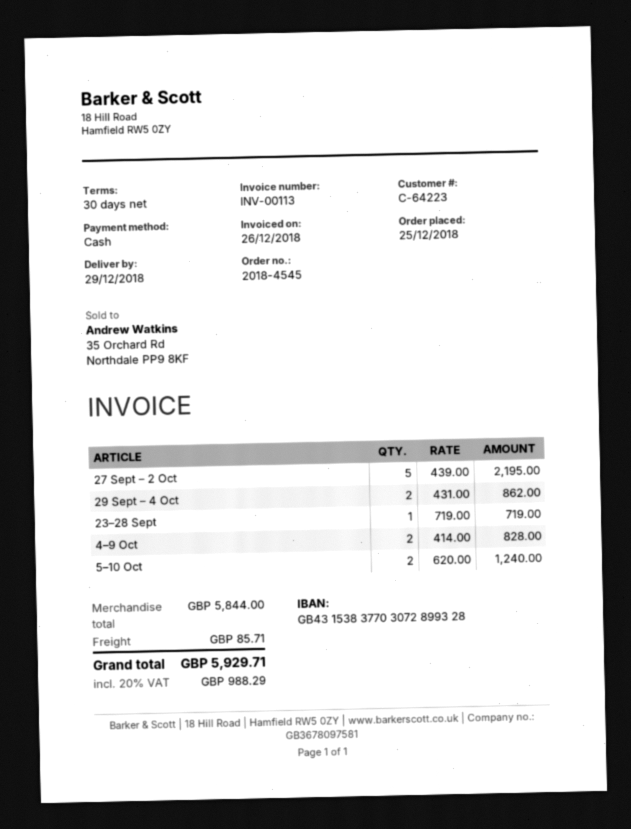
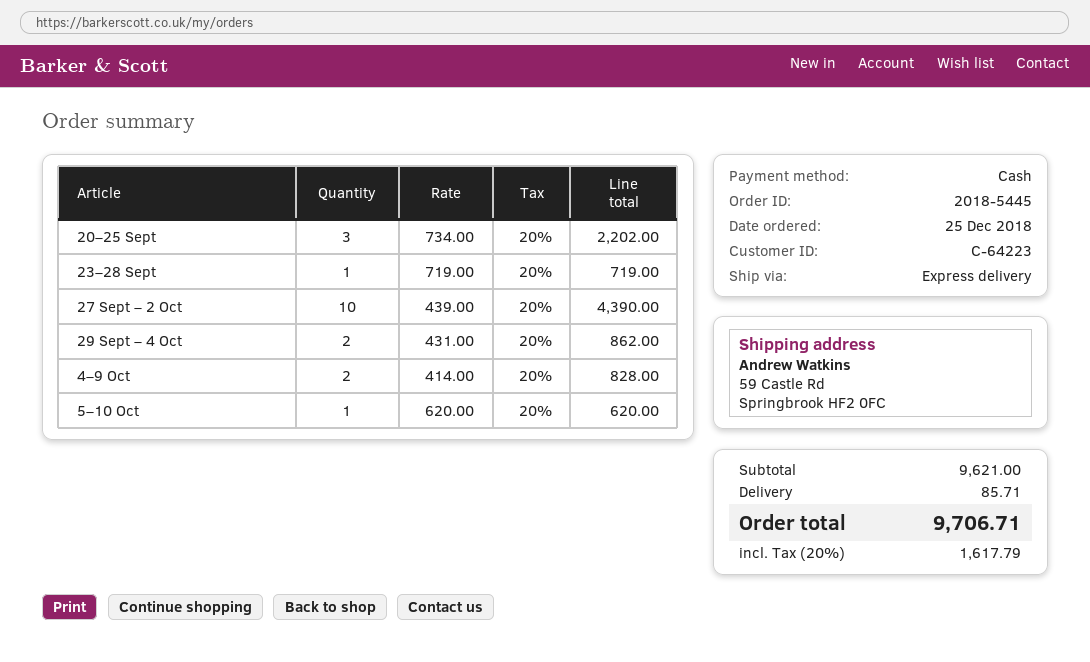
order number: 2018-4545 -> 2018-5445
27 Sept – 2 Oct: 5 x 439.00 = 2195.00 -> 10 x 439.00 = 4390.00
5–10 Oct: 2 x 620.00 = 1240.00 -> 1 x 620.00 = 620.00
20–25 Sept: none -> 3 x 734.00 = 2202.00
subtotal: 5844.00 -> 9621.00
tax: 20% = 988.29 -> 20% = 1617.79
total: 5929.71 -> 9706.71

